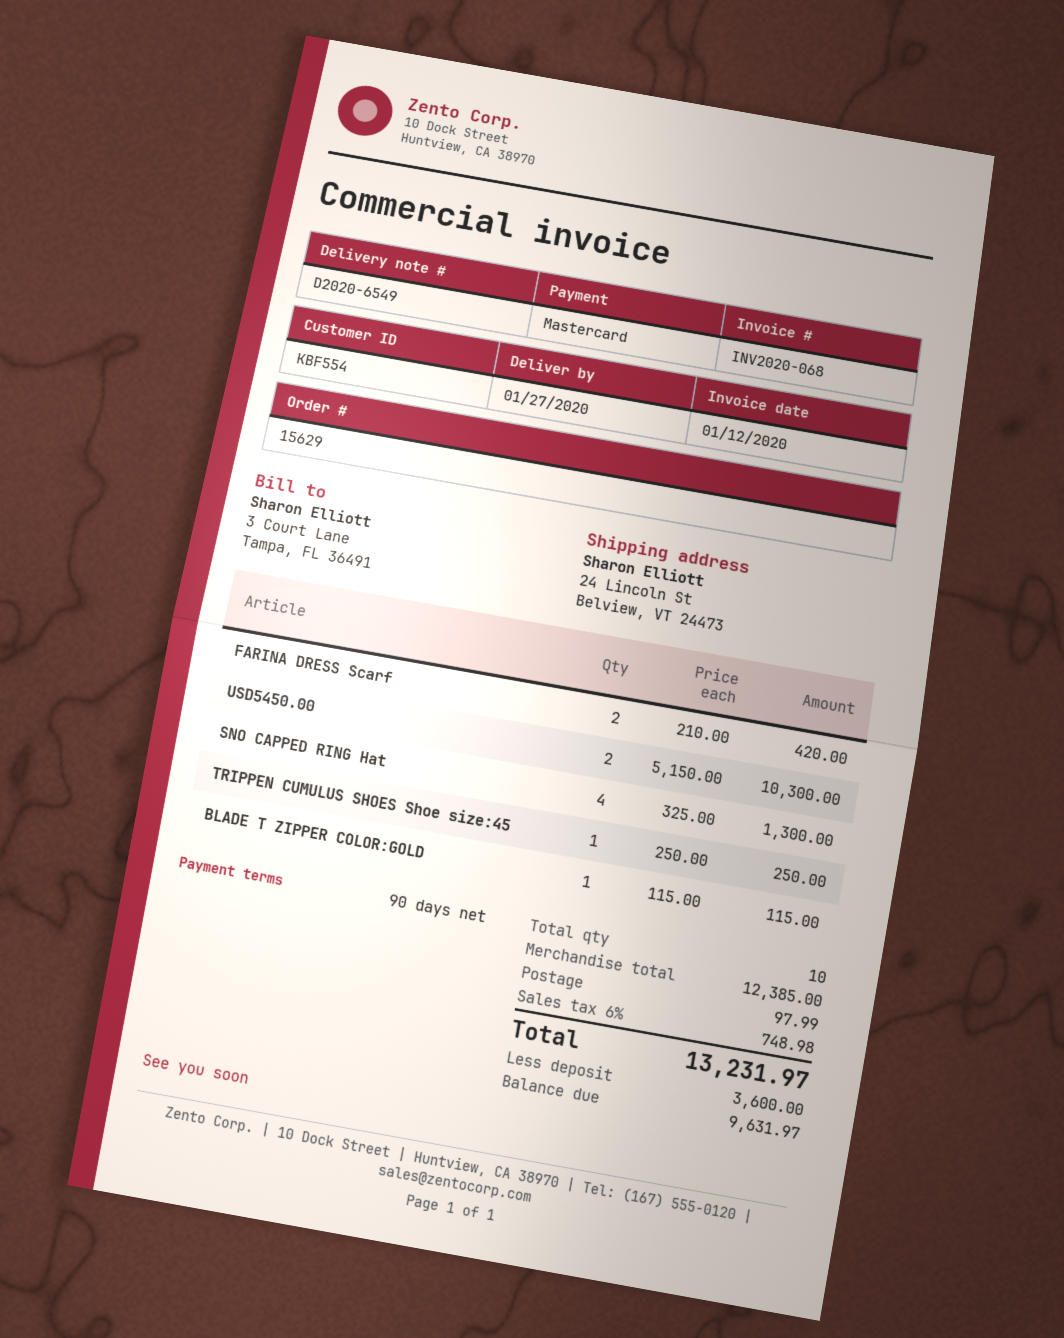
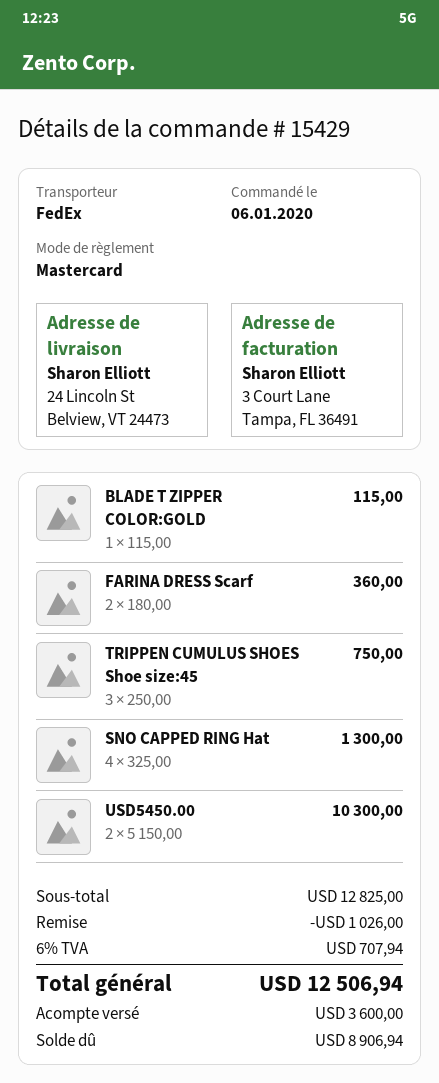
order number: 15629 -> 15429
FARINA DRESS Scarf: 2 x 210.00 = 420.00 -> 2 x 180.00 = 360.00
TRIPPEN CUMULUS SHOES Shoe size:45: 1 x 250.00 = 250.00 -> 3 x 250.00 = 750.00
subtotal: 12385.00 -> 12825.00
discount: none -> 1026.00
shipping: 97.99 -> none
tax: 6% = 748.98 -> 6% = 707.94
total: 13231.97 -> 12506.94
balance: 9631.97 -> 8906.94

